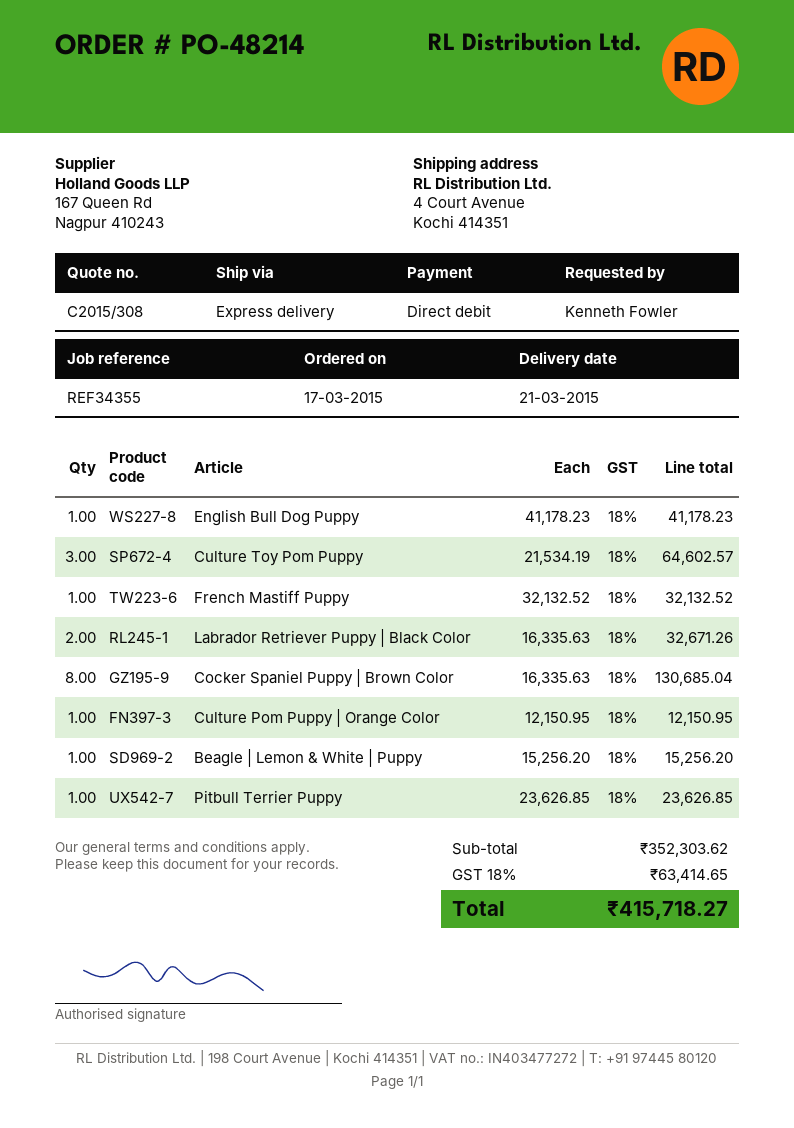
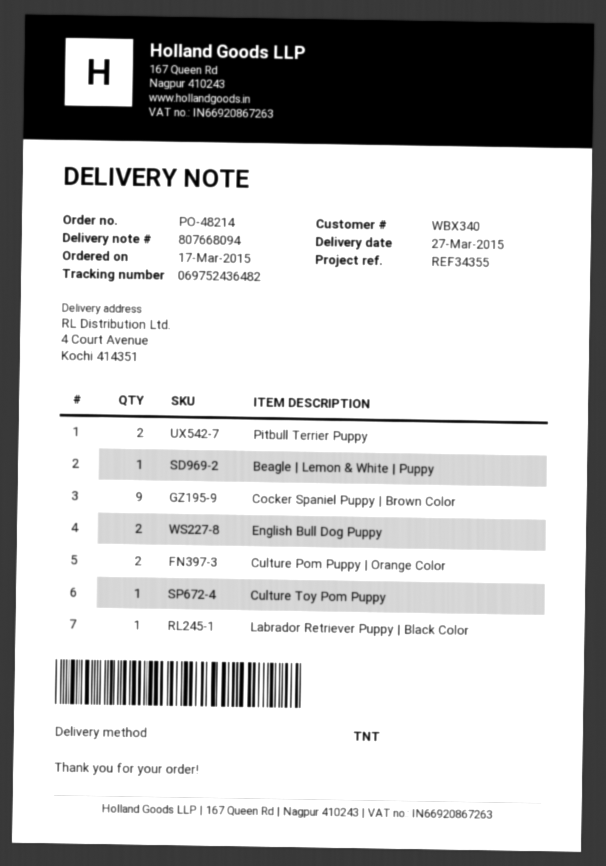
delivery date: 2015-03-21 -> 2015-03-27
shipping method: express -> TNT
English Bull Dog Puppy: 1 -> 2
Culture Toy Pom Puppy: 3 -> 1
French Mastiff Puppy: 1 -> none
Labrador Retriever Puppy | Black Color: 2 -> 1
Cocker Spaniel Puppy | Brown Color: 8 -> 9
Culture Pom Puppy | Orange Color: 1 -> 2
Pitbull Terrier Puppy: 1 -> 2

